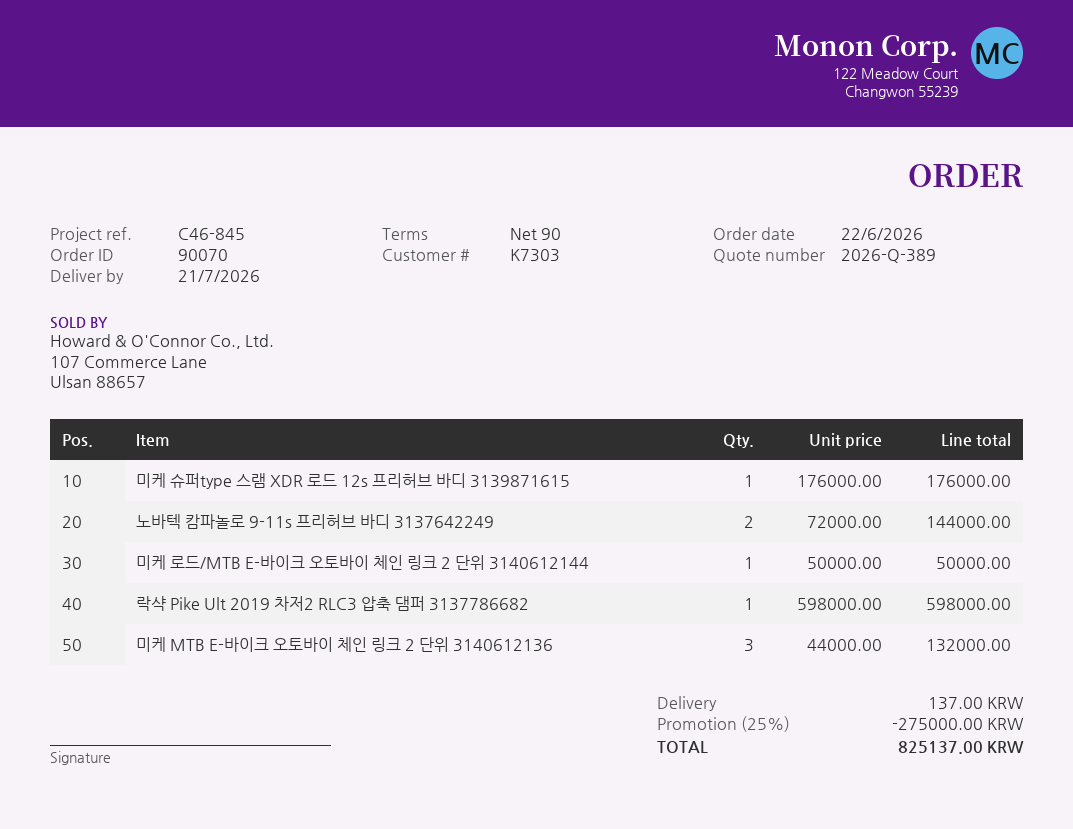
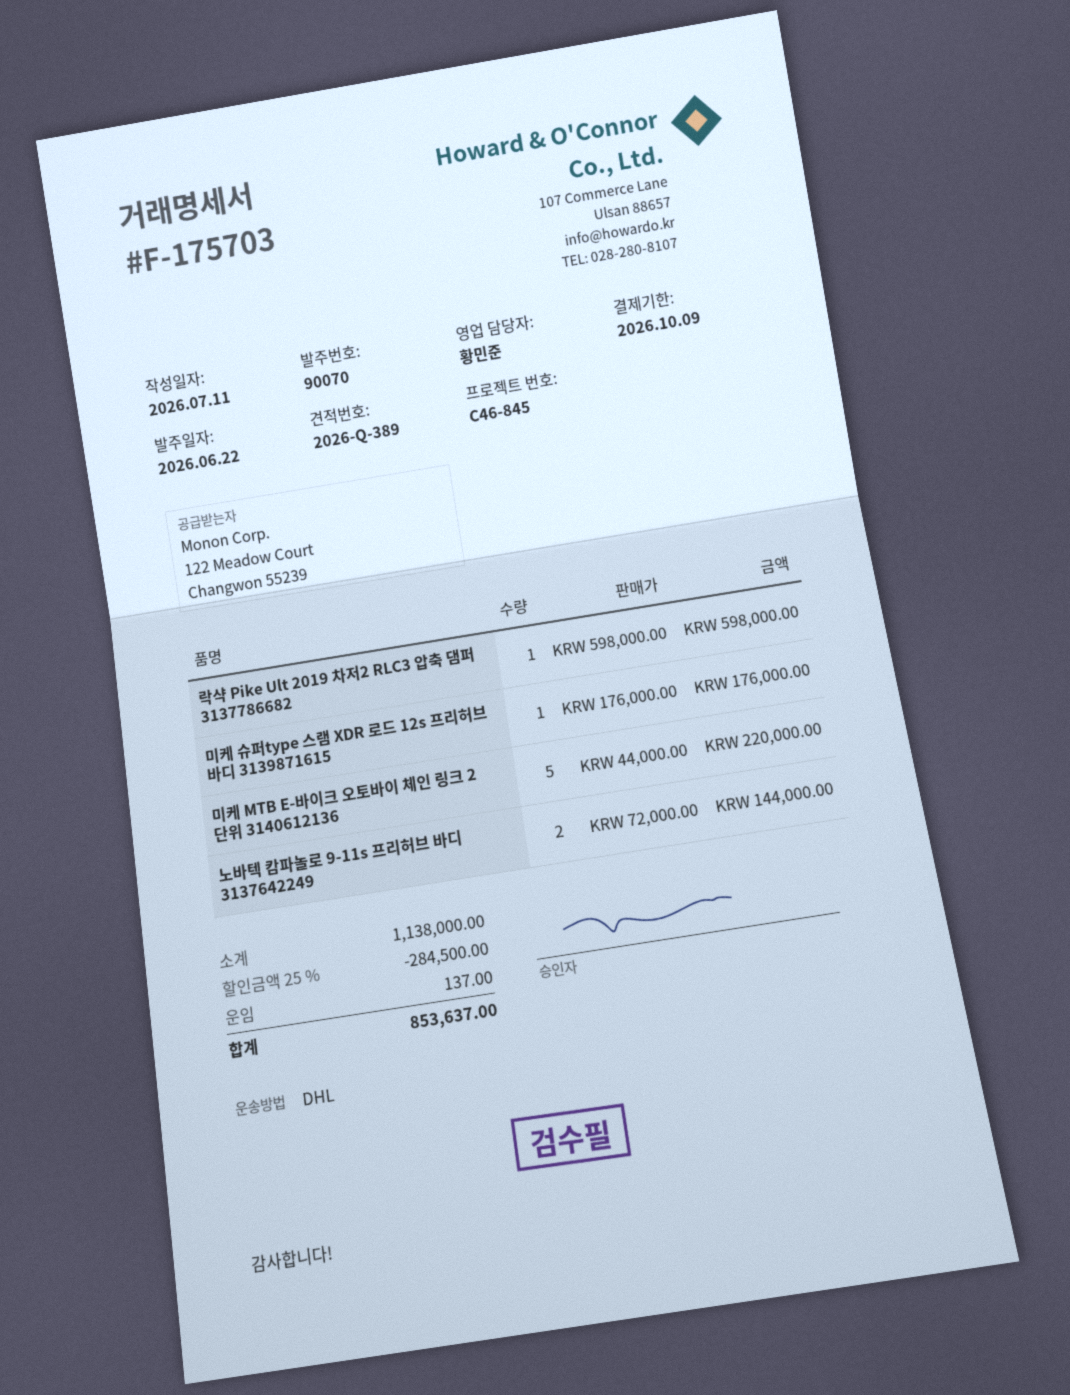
미케 로드/MTB E-바이크 오토바이 체인 링크 2 단위 3140612144: 1 x 50000.00 = 50000.00 -> none
미케 MTB E-바이크 오토바이 체인 링크 2 단위 3140612136: 3 x 44000.00 = 132000.00 -> 5 x 44000.00 = 220000.00
discount: 25% = 275000.00 -> 25% = 284500.00
total: 825137.00 -> 853637.00

